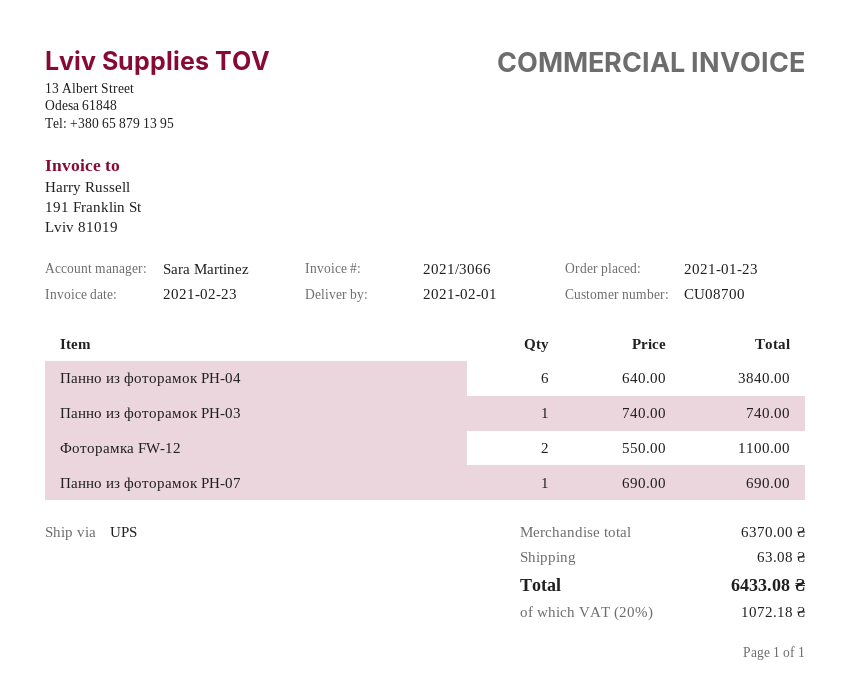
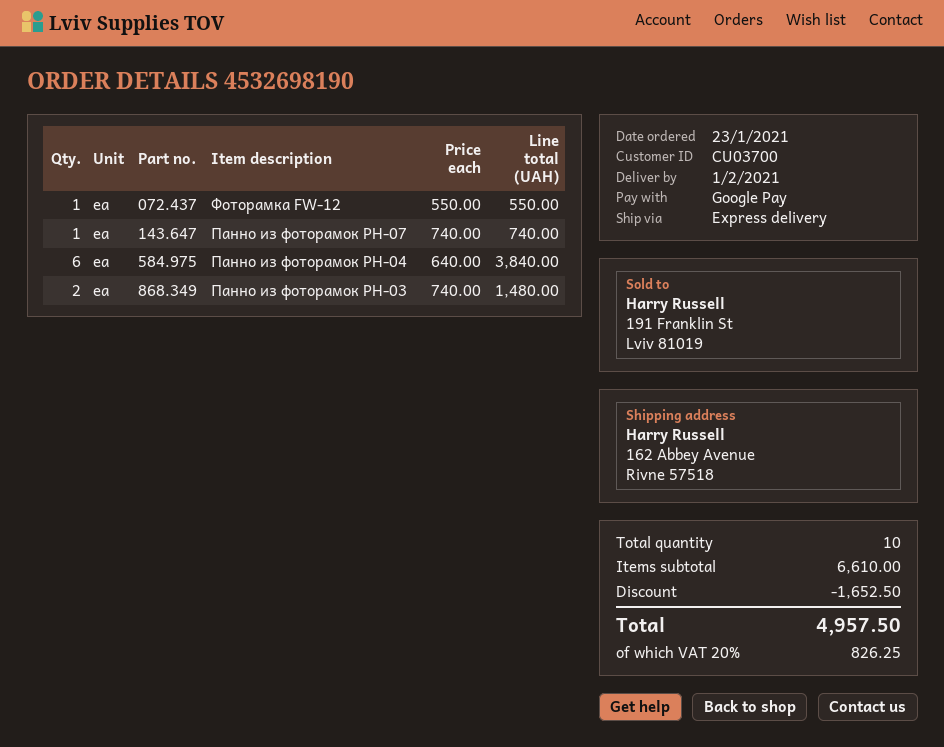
customer number: CU08700 -> CU03700
shipping method: UPS -> express
Панно из фоторамок PH-03: 1 x 740.00 = 740.00 -> 2 x 740.00 = 1480.00
Фоторамка FW-12: 2 x 550.00 = 1100.00 -> 1 x 550.00 = 550.00
Панно из фоторамок PH-07: 1 x 690.00 = 690.00 -> 1 x 740.00 = 740.00
subtotal: 6370.00 -> 6610.00
discount: none -> 1652.50
shipping: 63.08 -> none
tax: 20% = 1072.18 -> 20% = 826.25
total: 6433.08 -> 4957.50

